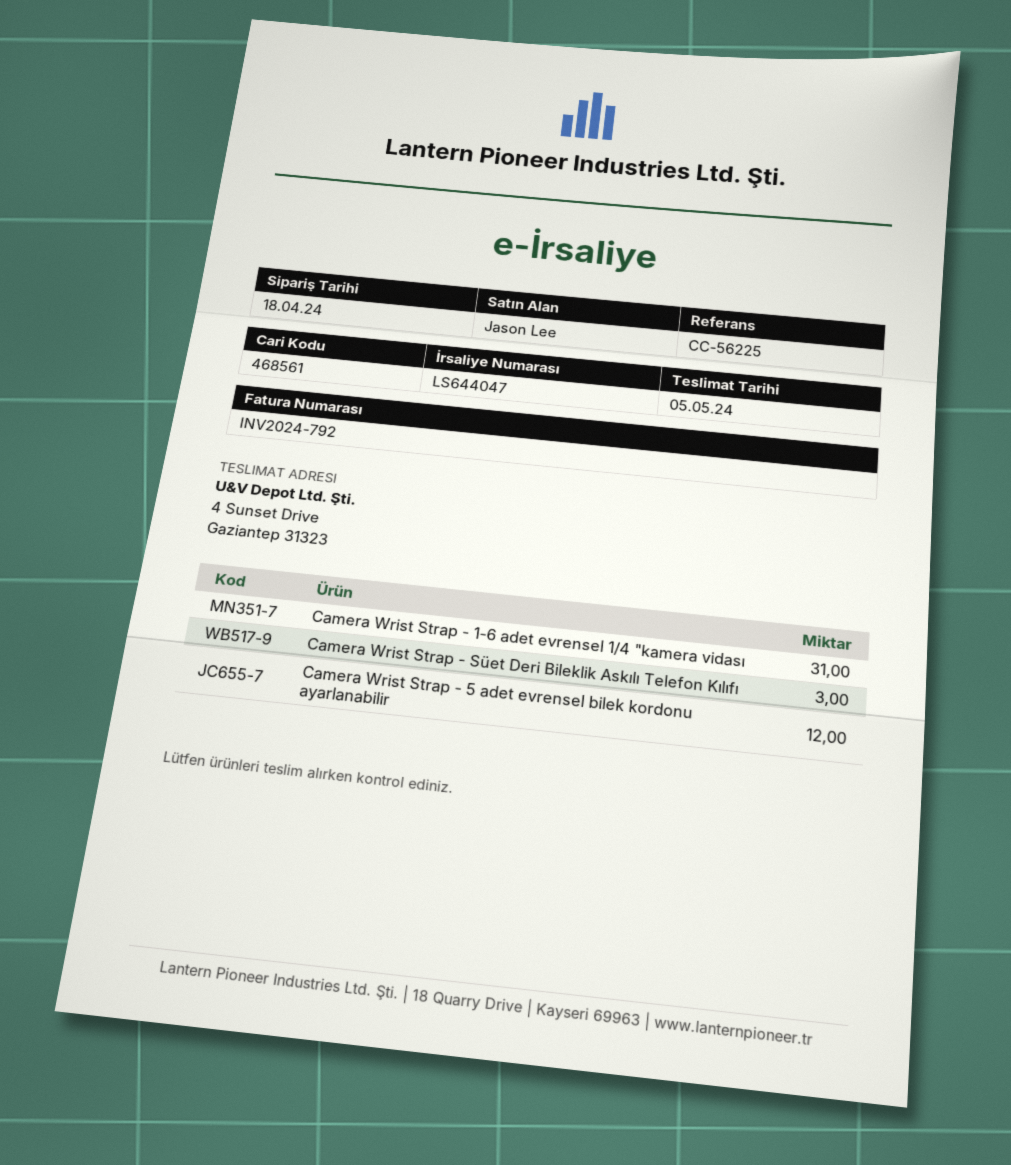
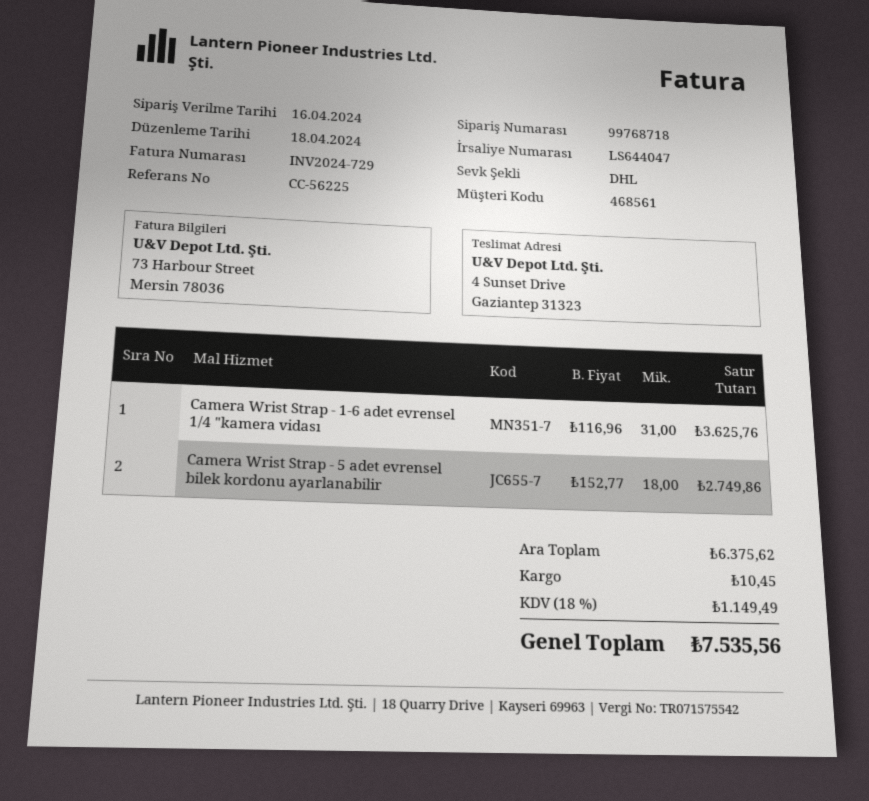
order date: 2024-04-18 -> 2024-04-16
invoice number: INV2024-792 -> INV2024-729
Camera Wrist Strap - Süet Deri Bileklik Askılı Telefon Kılıfı: 3 -> none
Camera Wrist Strap - 5 adet evrensel bilek kordonu ayarlanabilir: 12 -> 18

